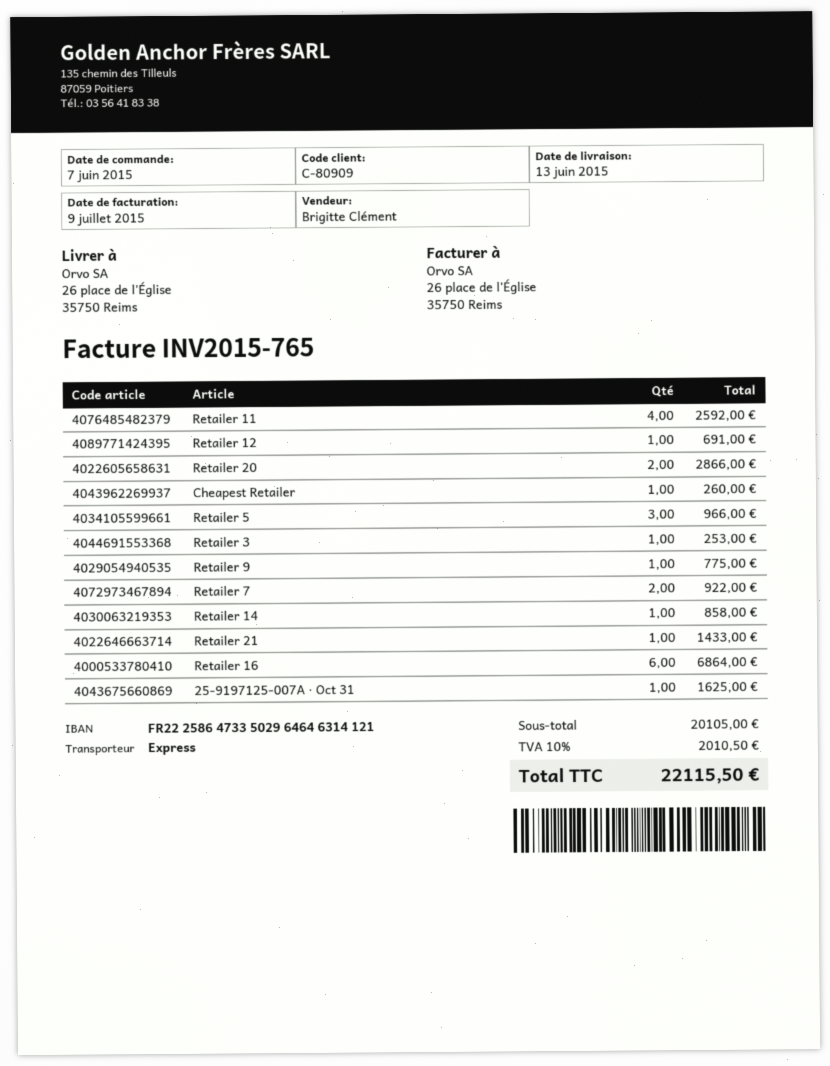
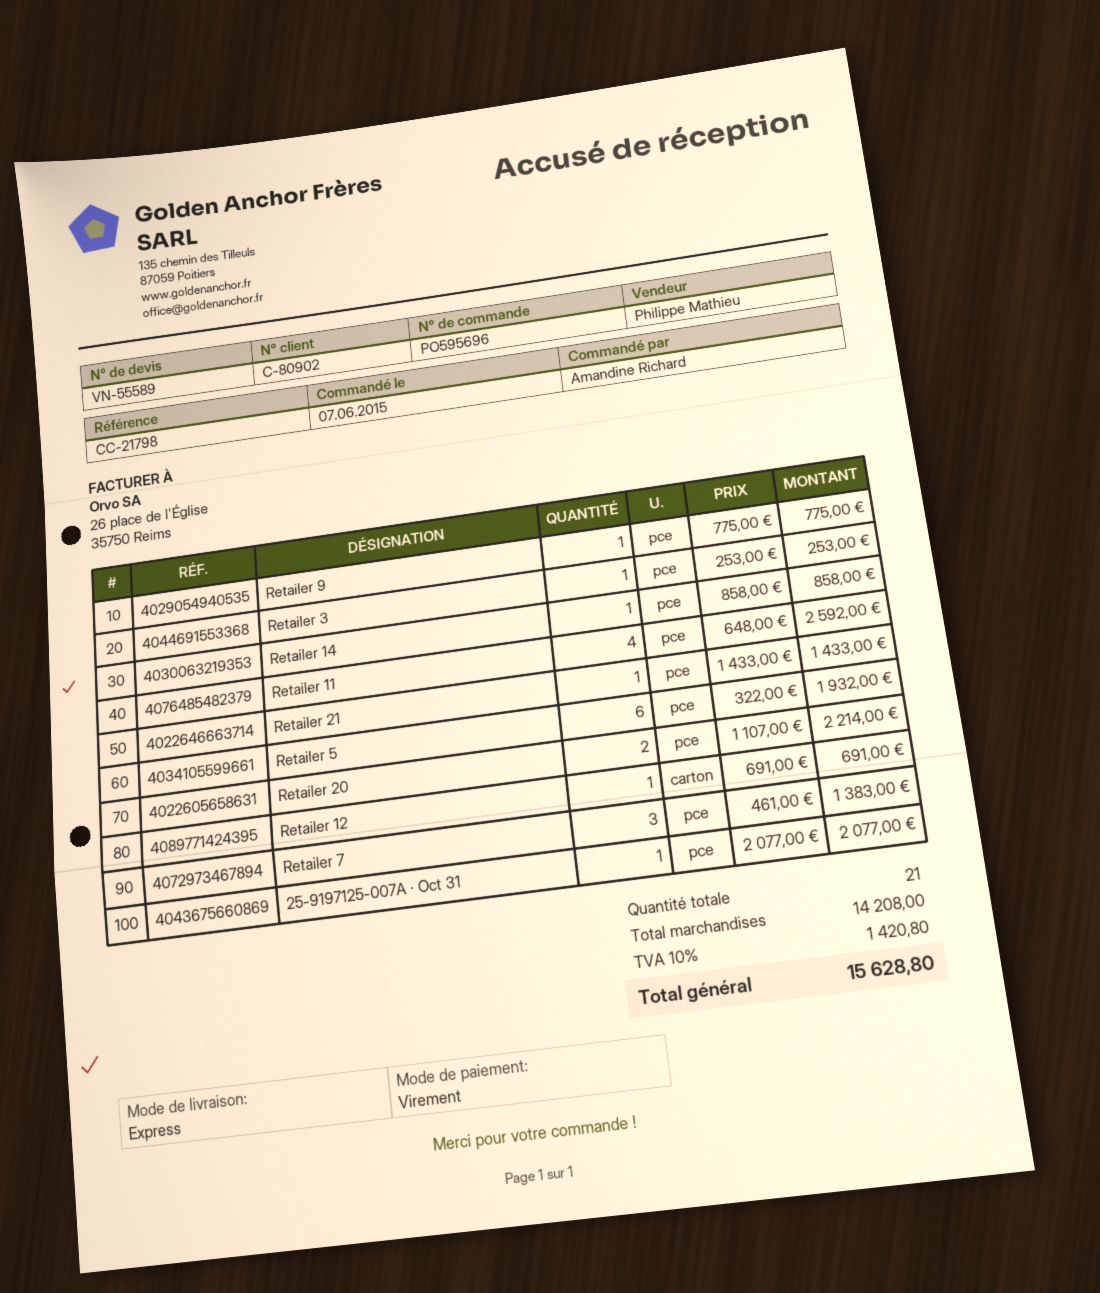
customer number: C-80909 -> C-80902
sales rep: Brigitte Clément -> Philippe Mathieu
Retailer 20: 2 for 2866.00 -> 2 for 2214.00
Cheapest Retailer: 1 for 260.00 -> none
Retailer 5: 3 for 966.00 -> 6 for 1932.00
Retailer 7: 2 for 922.00 -> 3 for 1383.00
Retailer 16: 6 for 6864.00 -> none
25-9197125-007A · Oct 31: 1 for 1625.00 -> 1 for 2077.00
subtotal: 20105.00 -> 14208.00
tax: 10% = 2010.50 -> 10% = 1420.80
total: 22115.50 -> 15628.80

